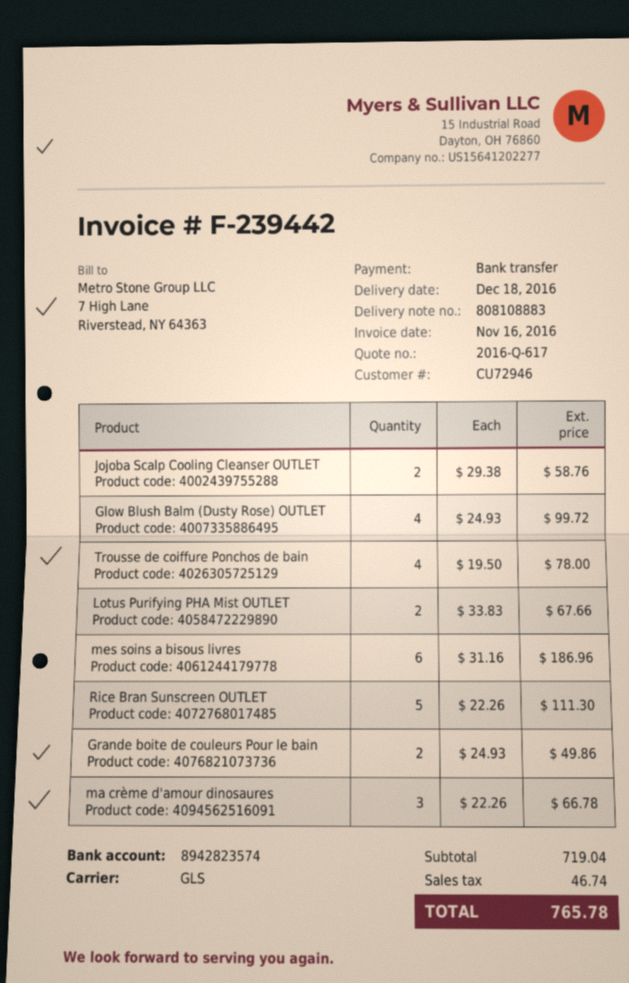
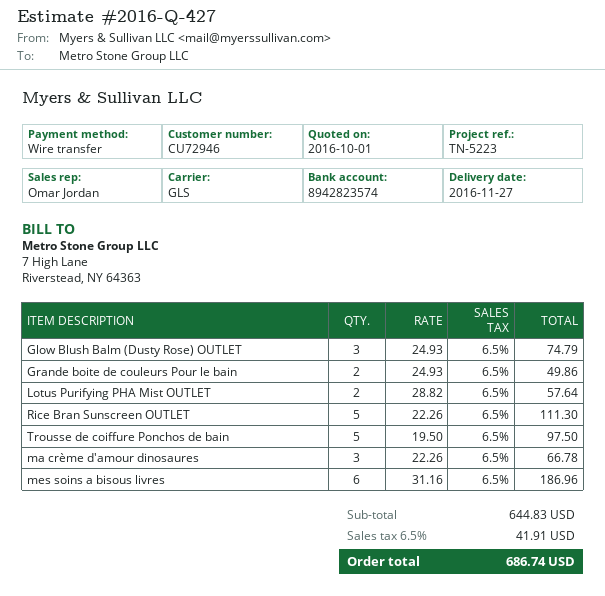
quote number: 2016-Q-617 -> 2016-Q-427
delivery date: 2016-12-18 -> 2016-11-27
Jojoba Scalp Cooling Cleanser OUTLET: 2 x 29.38 = 58.76 -> none
Glow Blush Balm (Dusty Rose) OUTLET: 4 x 24.93 = 99.72 -> 3 x 24.93 = 74.79
Trousse de coiffure Ponchos de bain: 4 x 19.50 = 78.00 -> 5 x 19.50 = 97.50
Lotus Purifying PHA Mist OUTLET: 2 x 33.83 = 67.66 -> 2 x 28.82 = 57.64
subtotal: 719.04 -> 644.83
tax: 46.74 -> 41.91
total: 765.78 -> 686.74

